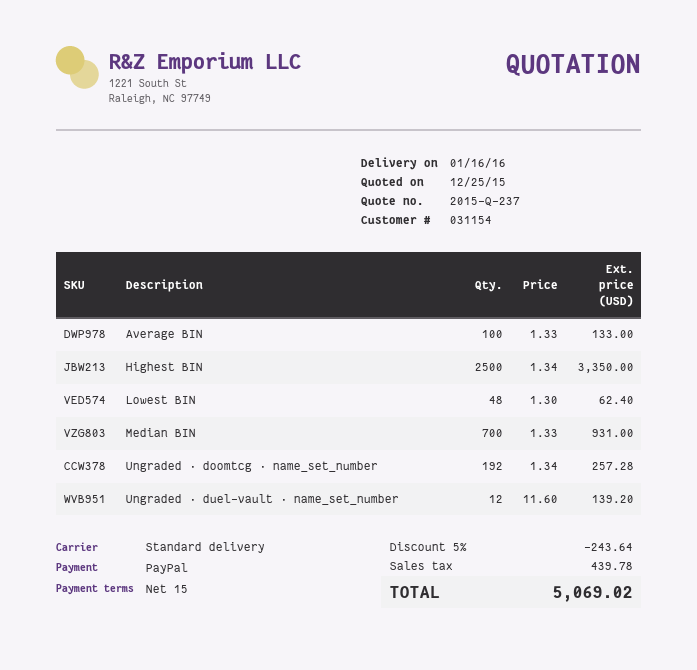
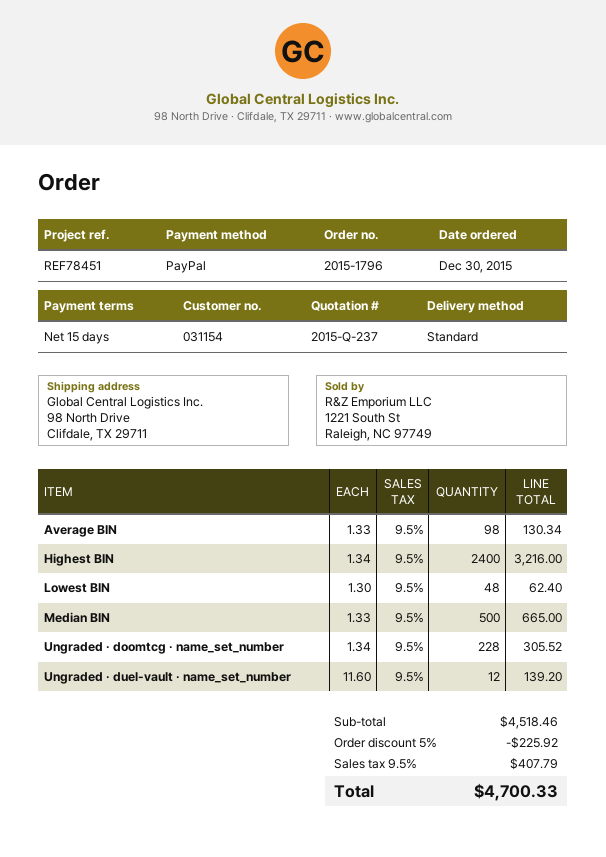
Average BIN: 100 x 1.33 = 133.00 -> 98 x 1.33 = 130.34
Highest BIN: 2500 x 1.34 = 3350.00 -> 2400 x 1.34 = 3216.00
Median BIN: 700 x 1.33 = 931.00 -> 500 x 1.33 = 665.00
Ungraded · doomtcg · name_set_number: 192 x 1.34 = 257.28 -> 228 x 1.34 = 305.52
discount: 5% = 243.64 -> 5% = 225.92
tax: 439.78 -> 407.79
total: 5069.02 -> 4700.33

